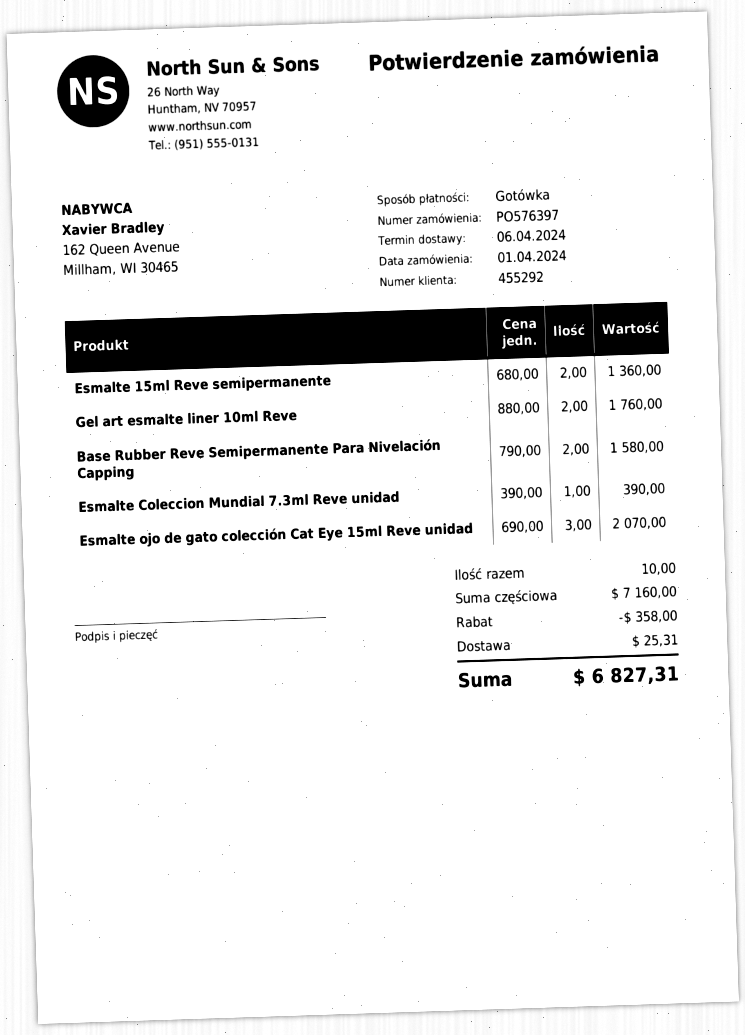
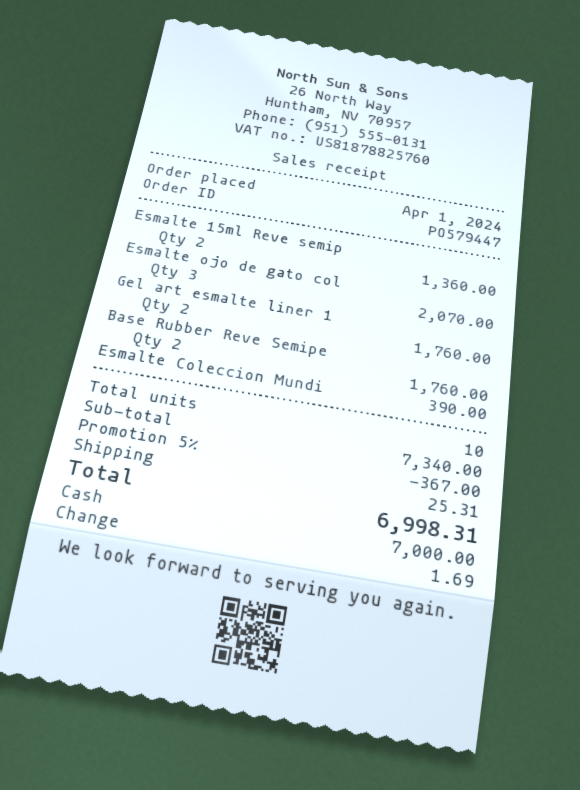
order number: PO576397 -> PO579447
Base Rubber Reve Semipermanente Para Nivelación Capping: 2 for 1580.00 -> 2 for 1760.00
subtotal: 7160.00 -> 7340.00
discount: 358.00 -> 367.00
total: 6827.31 -> 6998.31

